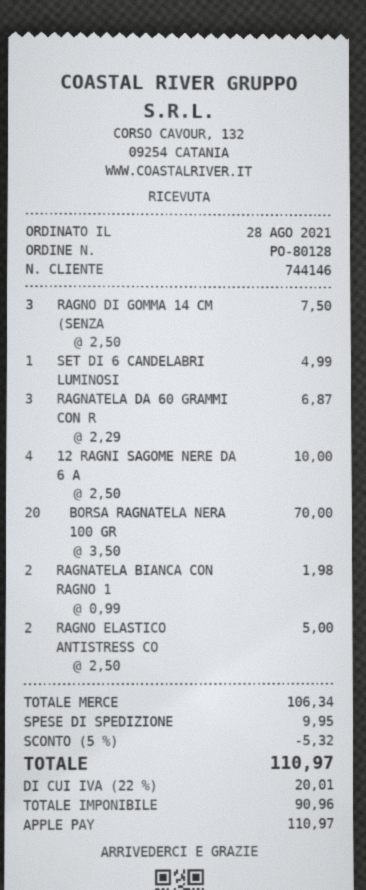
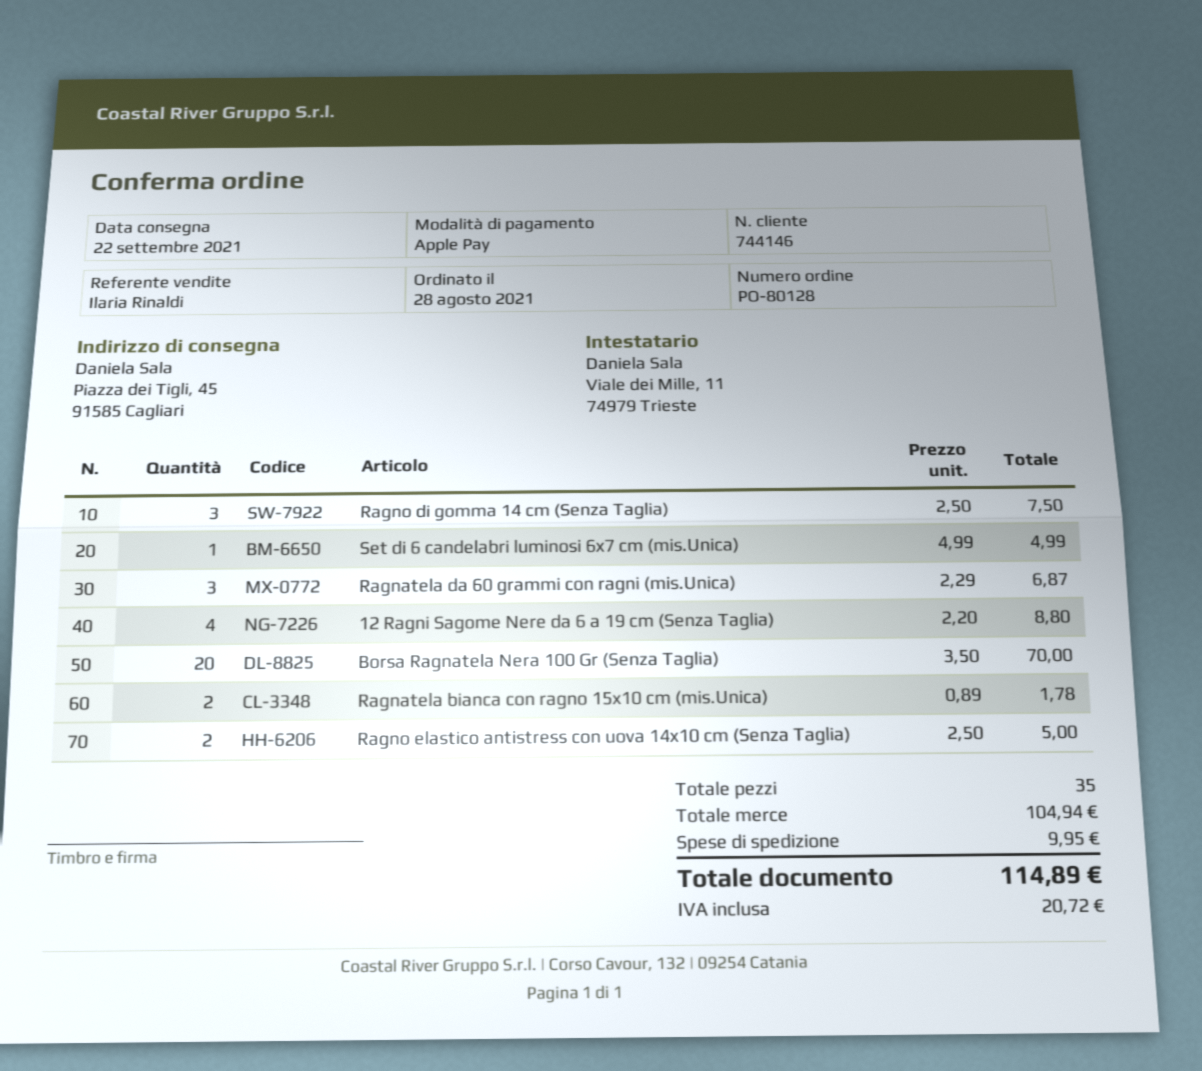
12 RAGNI SAGOME NERE DA 6 A: 4 x 2.50 = 10.00 -> 4 x 2.20 = 8.80
RAGNATELA BIANCA CON RAGNO 1: 2 x 0.99 = 1.98 -> 2 x 0.89 = 1.78
subtotal: 106.34 -> 104.94
discount: 5% = 5.32 -> none
tax: 20.01 -> 20.72
total: 110.97 -> 114.89

